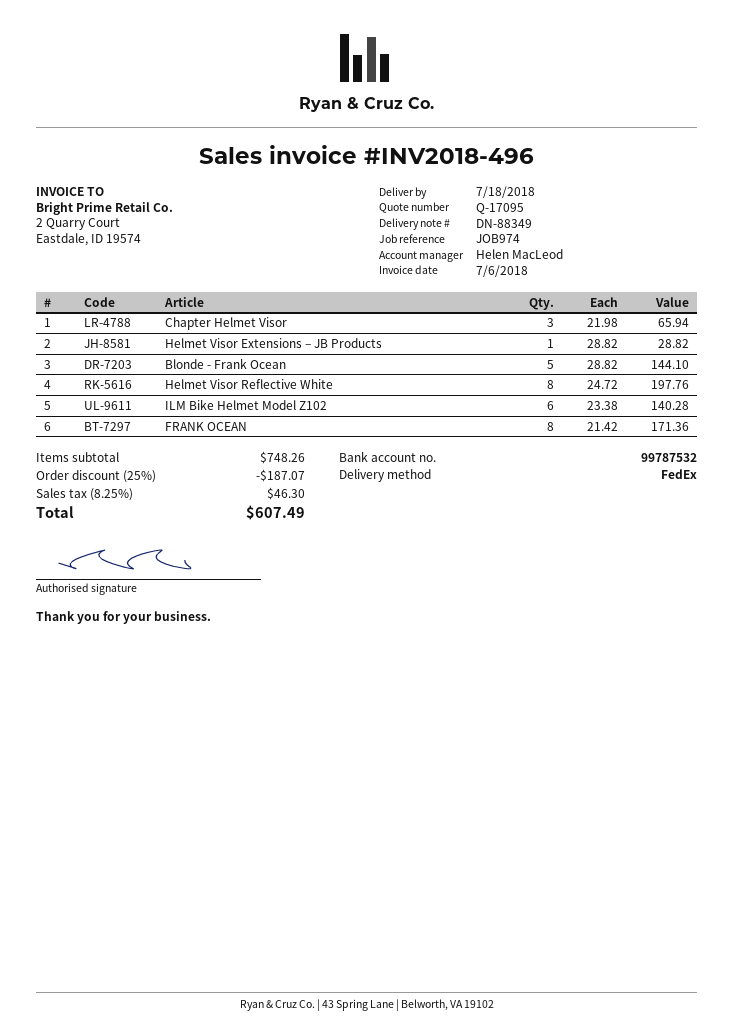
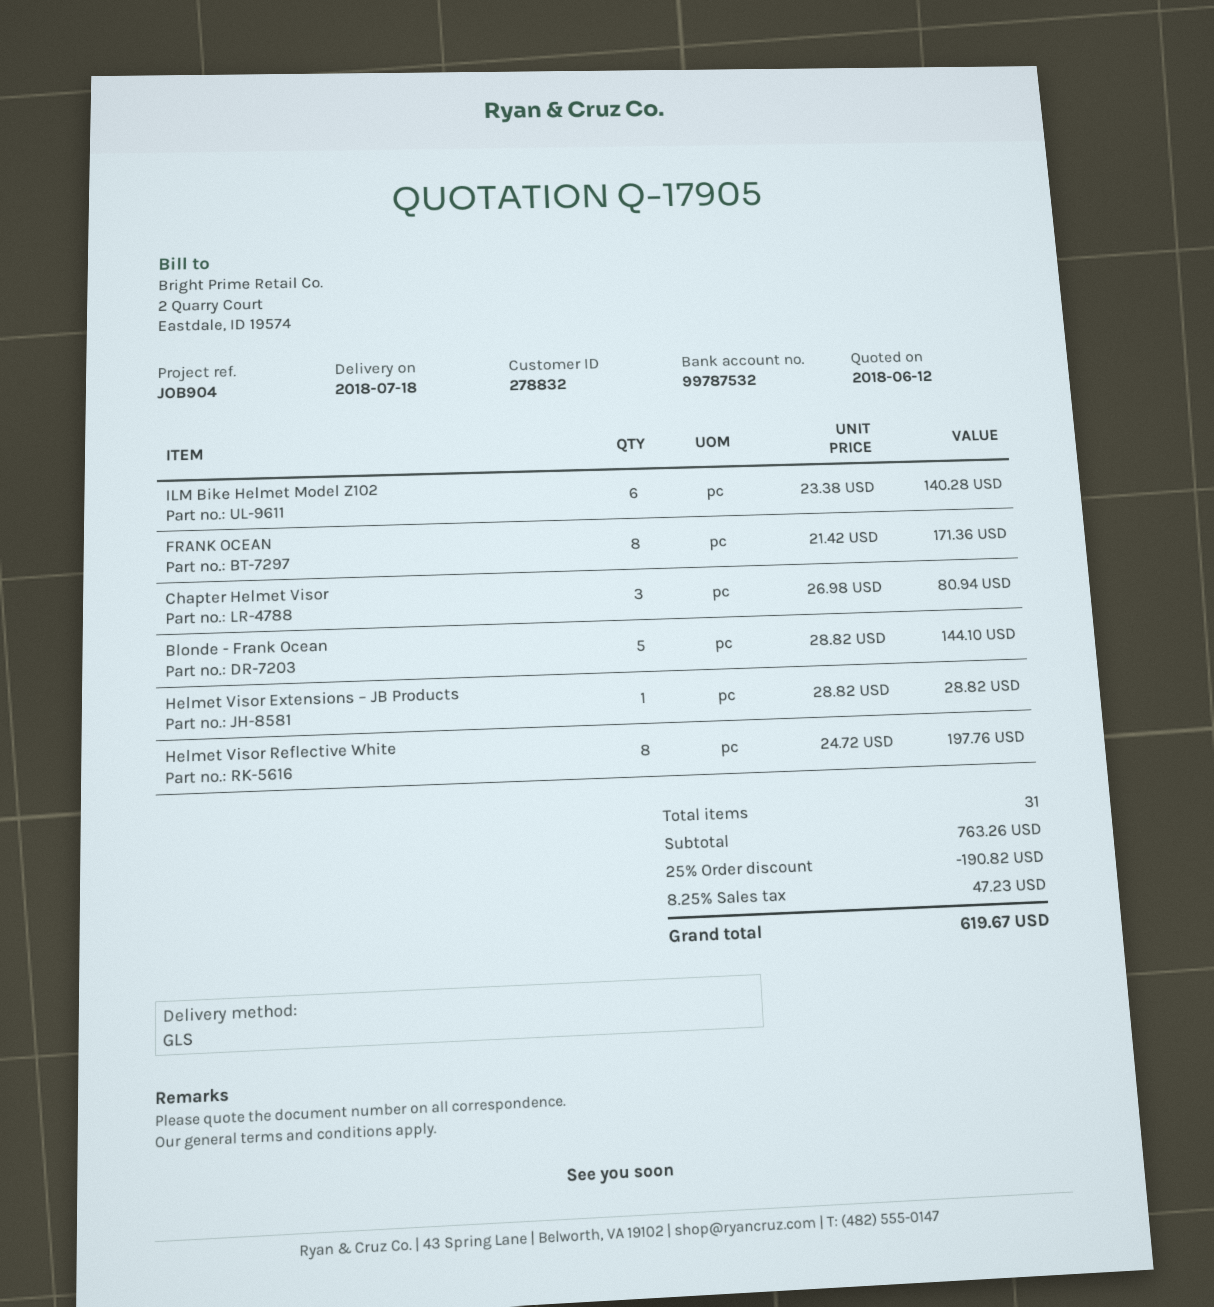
quote number: Q-17095 -> Q-17905
reference: JOB974 -> JOB904
shipping method: FedEx -> GLS
Chapter Helmet Visor: 3 x 21.98 = 65.94 -> 3 x 26.98 = 80.94
subtotal: 748.26 -> 763.26
discount: 25% = 187.07 -> 25% = 190.82
tax: 8.25% = 46.30 -> 8.25% = 47.23
total: 607.49 -> 619.67

